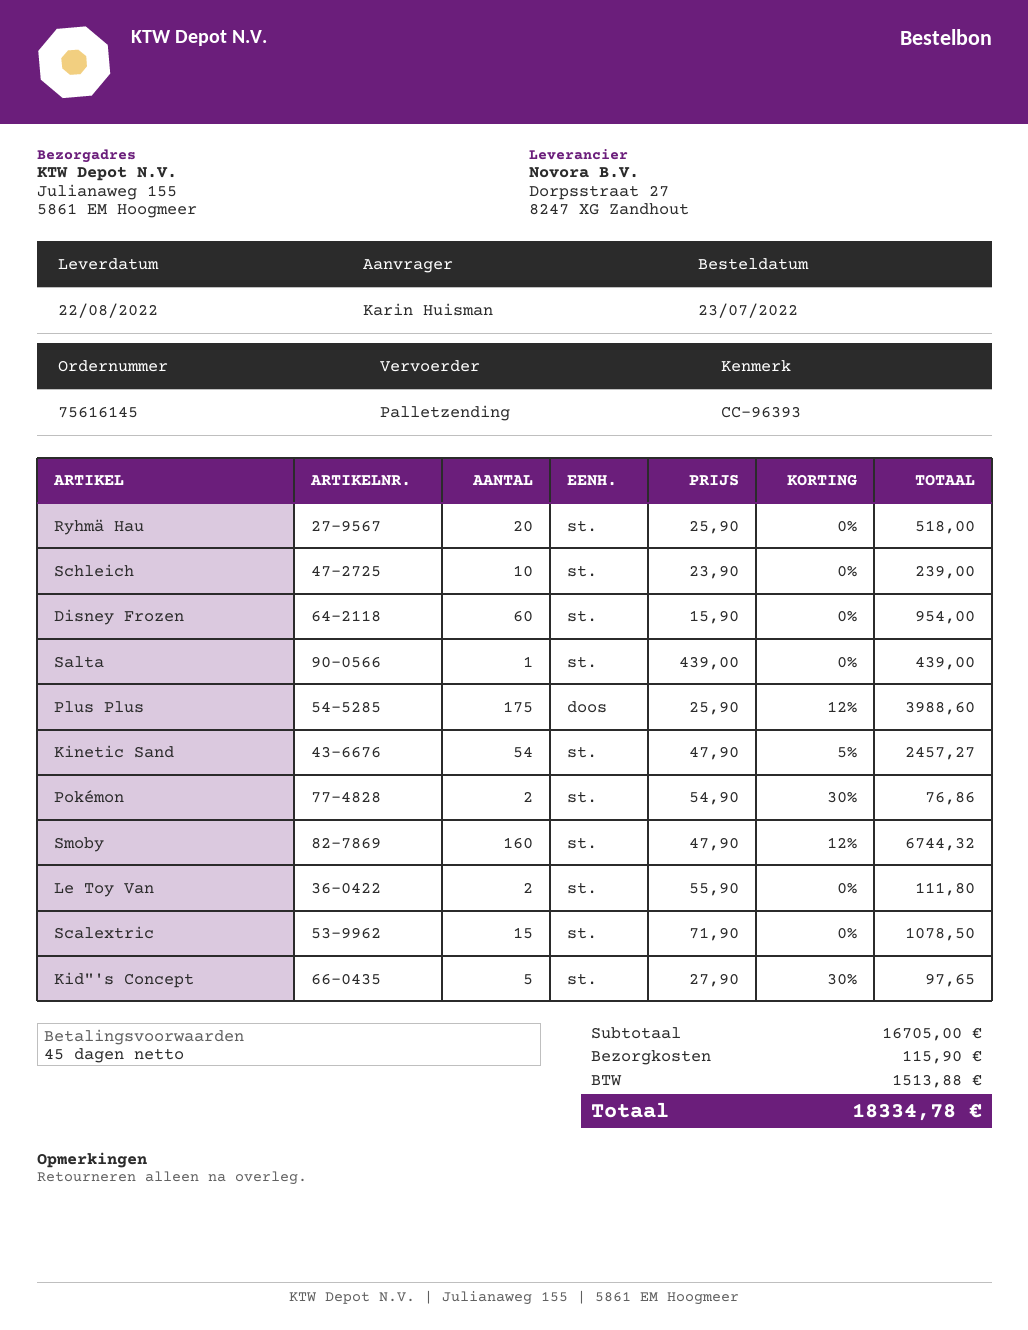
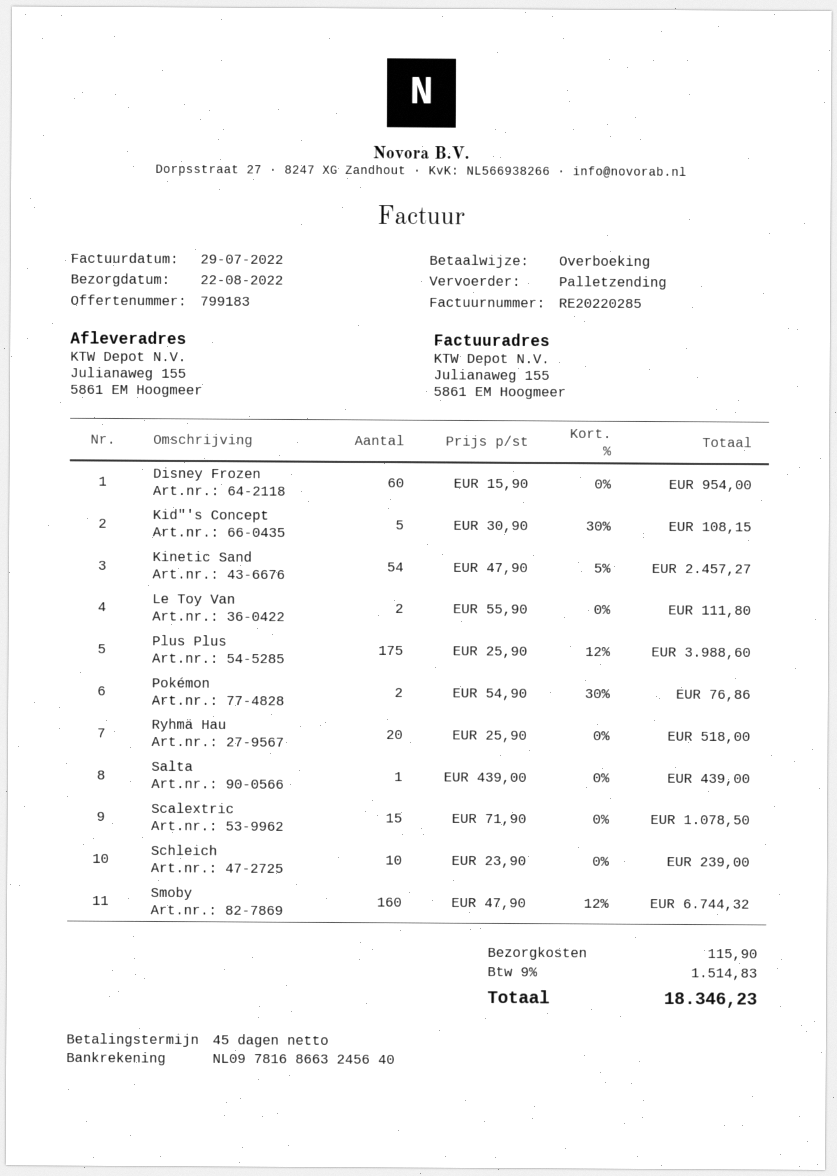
Kid"'s Concept: 5 x 27.90 - 30% = 97.65 -> 5 x 30.90 - 30% = 108.15
tax: 1513.88 -> 1514.83
total: 18334.78 -> 18346.23

